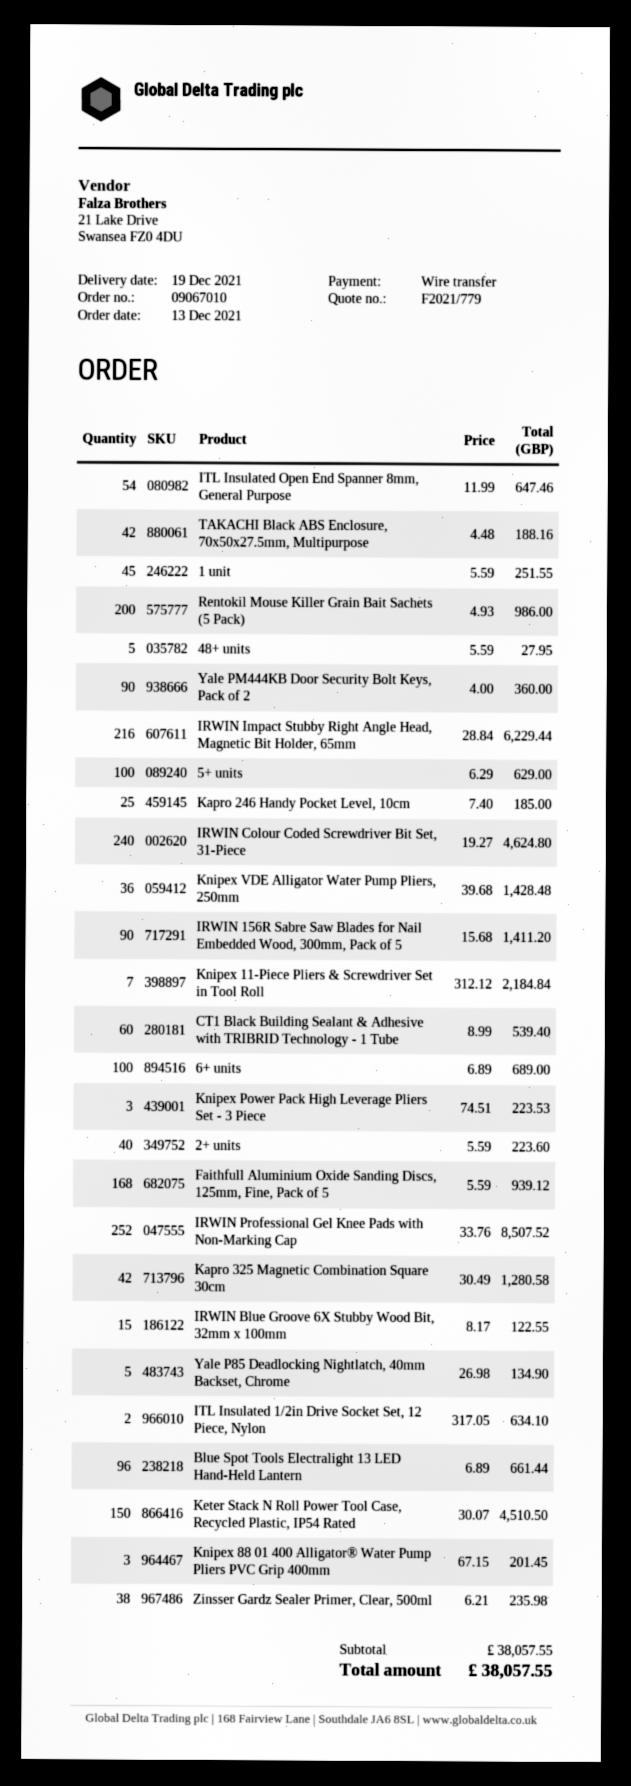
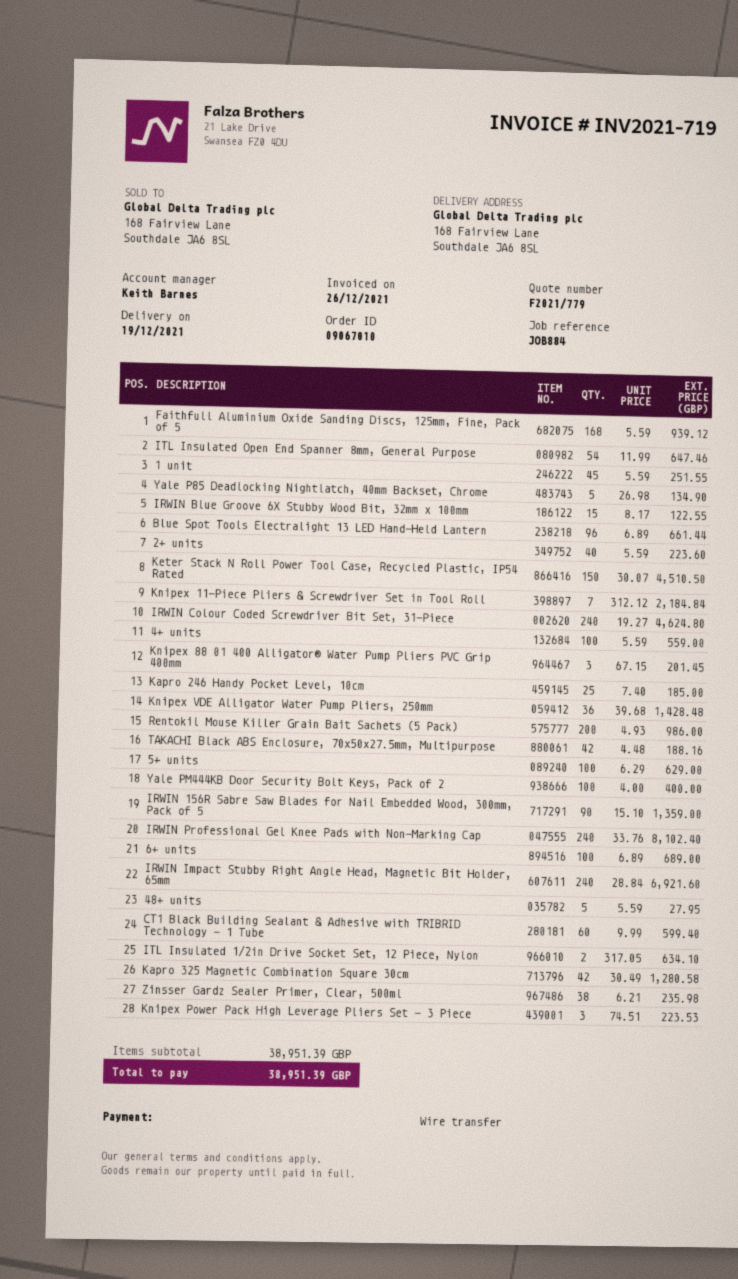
Yale PM444KB Door Security Bolt Keys, Pack of 2: 90 x 4.00 = 360.00 -> 100 x 4.00 = 400.00
IRWIN Impact Stubby Right Angle Head, Magnetic Bit Holder, 65mm: 216 x 28.84 = 6229.44 -> 240 x 28.84 = 6921.60
IRWIN 156R Sabre Saw Blades for Nail Embedded Wood, 300mm, Pack of 5: 90 x 15.68 = 1411.20 -> 90 x 15.10 = 1359.00
CT1 Black Building Sealant & Adhesive with TRIBRID Technology - 1 Tube: 60 x 8.99 = 539.40 -> 60 x 9.99 = 599.40
IRWIN Professional Gel Knee Pads with Non-Marking Cap: 252 x 33.76 = 8507.52 -> 240 x 33.76 = 8102.40
4+ units: none -> 100 x 5.59 = 559.00
subtotal: 38057.55 -> 38951.39
total: 38057.55 -> 38951.39

